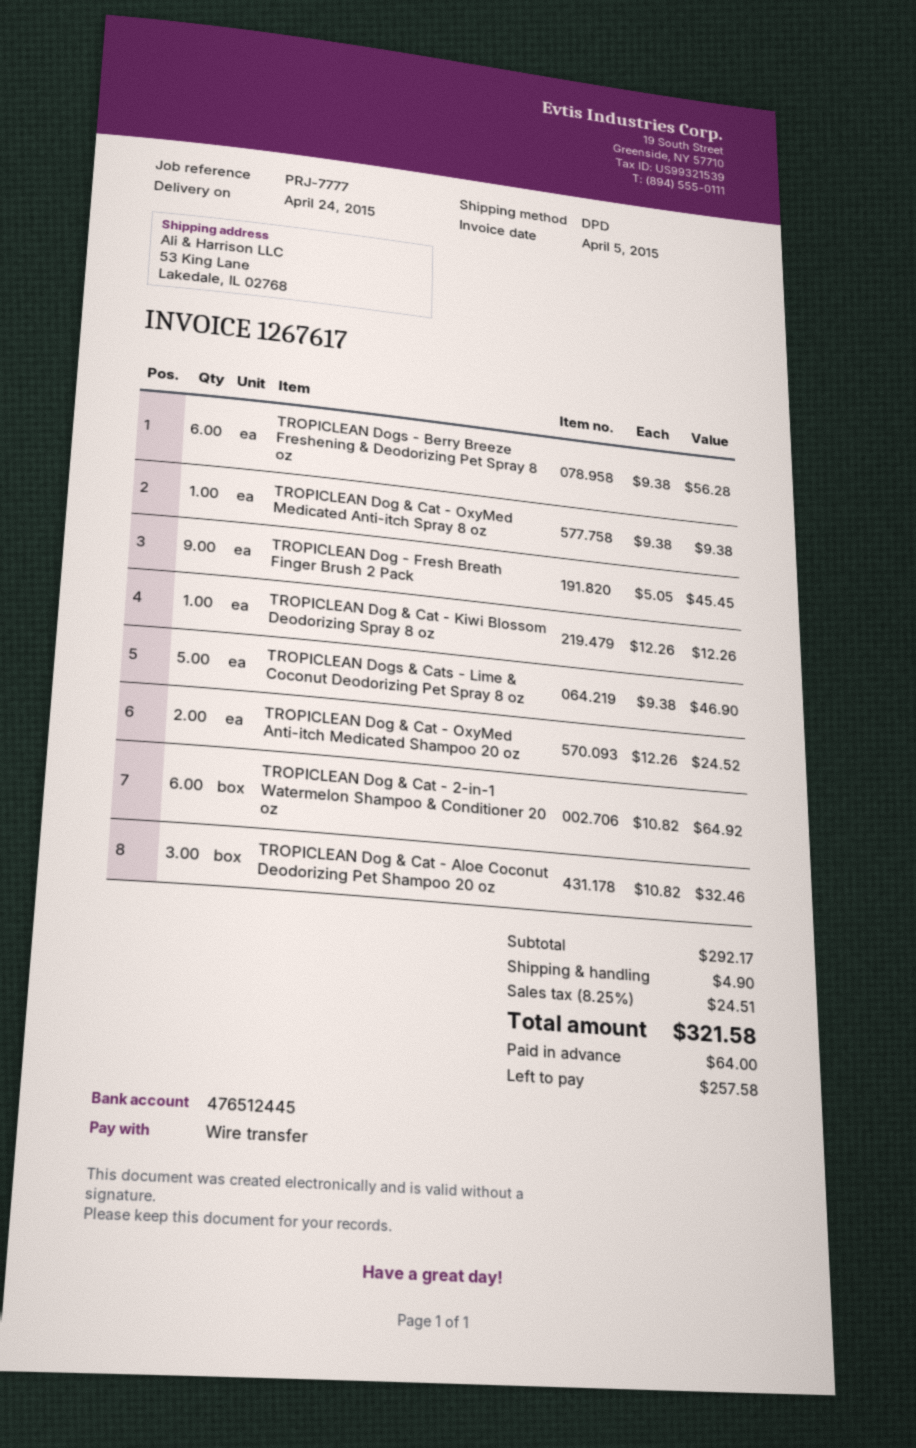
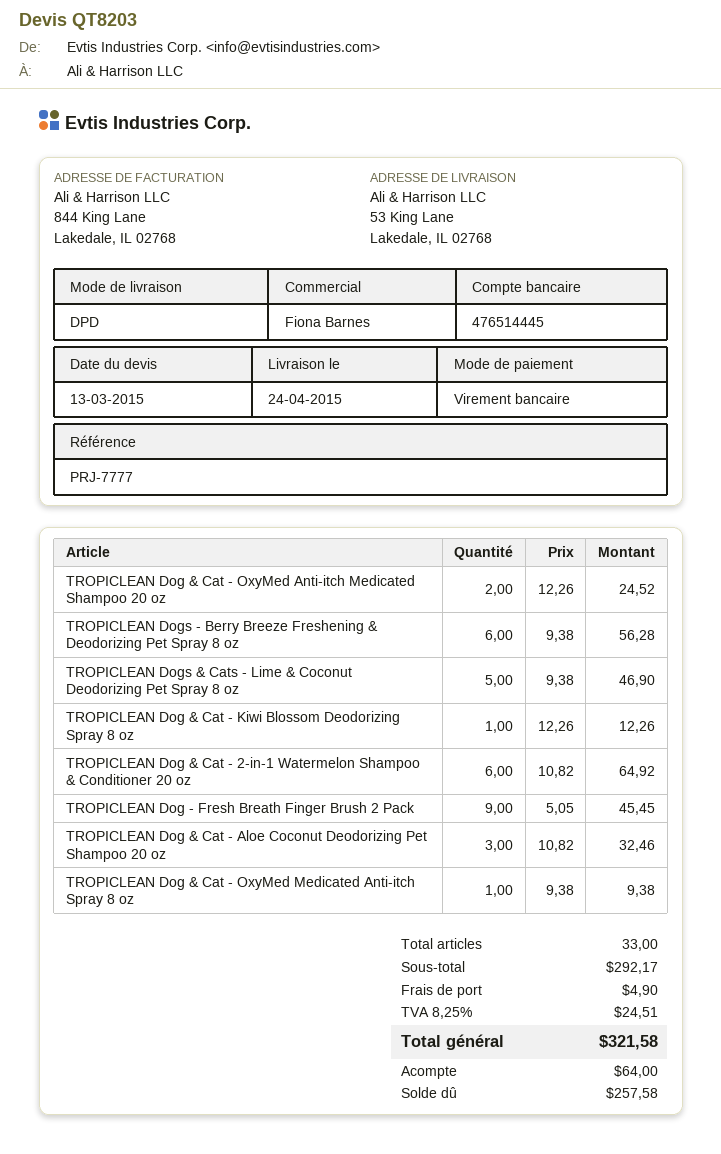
bank account: 476512445 -> 476514445

